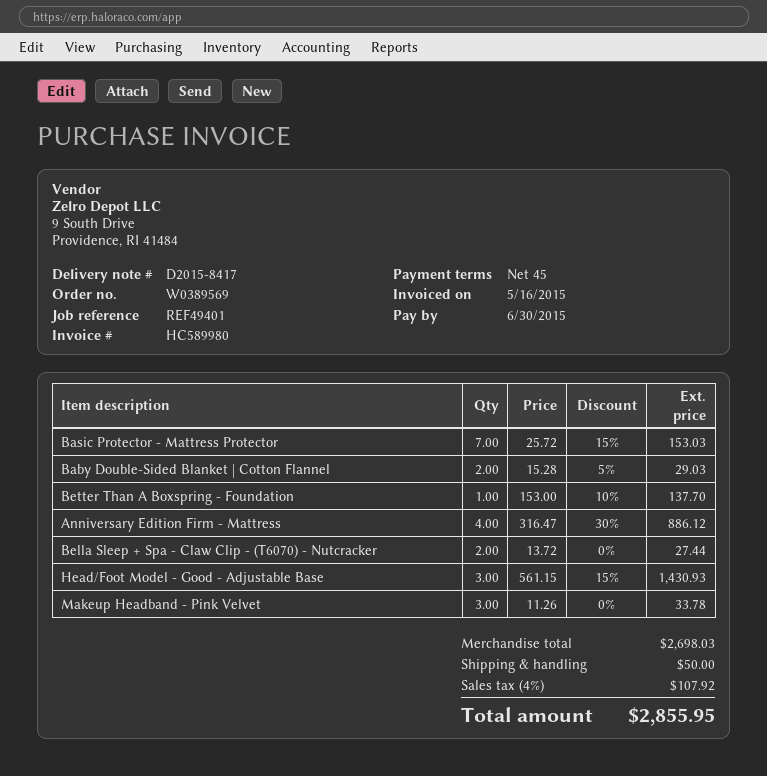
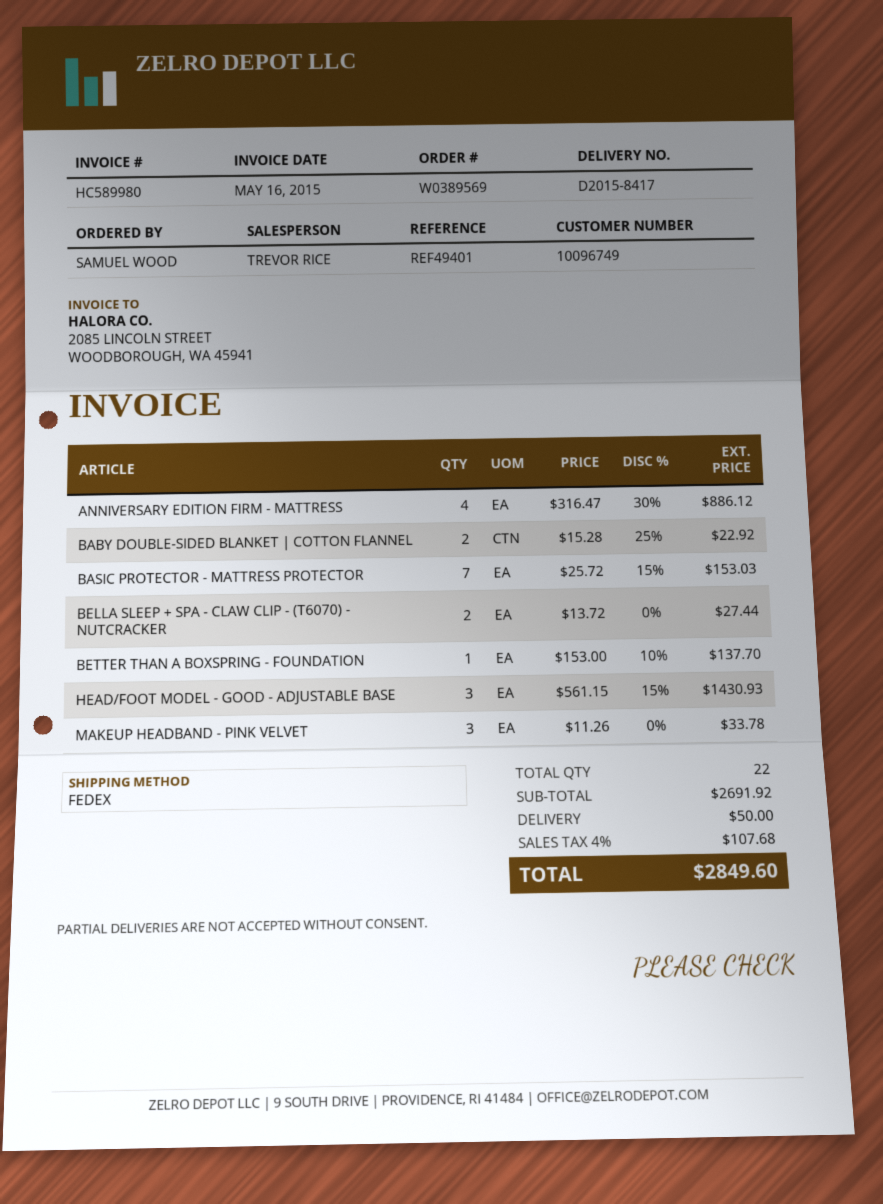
Baby Double-Sided Blanket | Cotton Flannel: 2 x 15.28 - 5% = 29.03 -> 2 x 15.28 - 25% = 22.92
subtotal: 2698.03 -> 2691.92
tax: 4% = 107.92 -> 4% = 107.68
total: 2855.95 -> 2849.60

